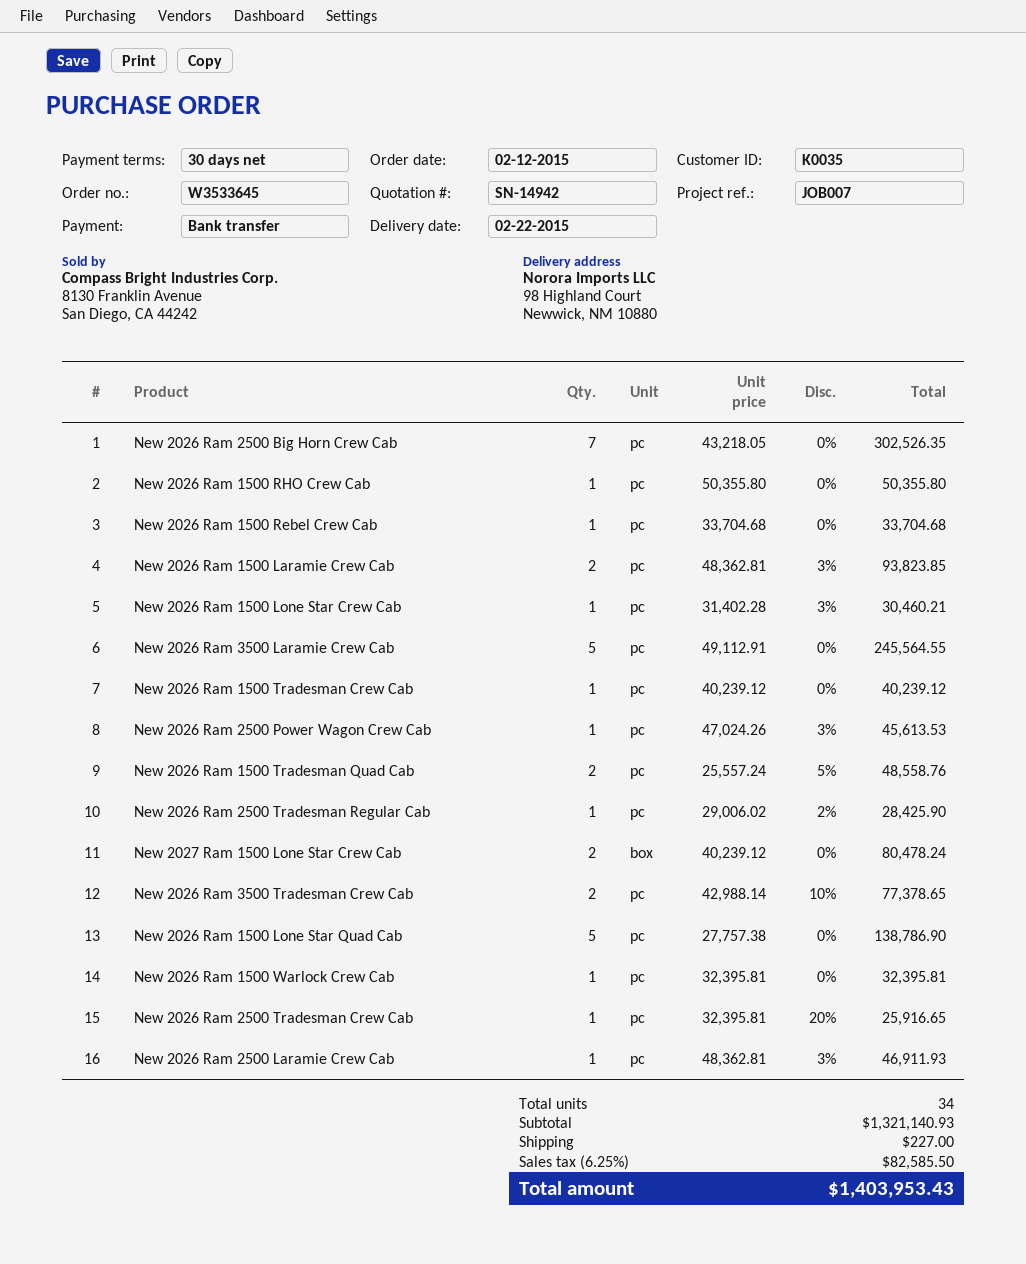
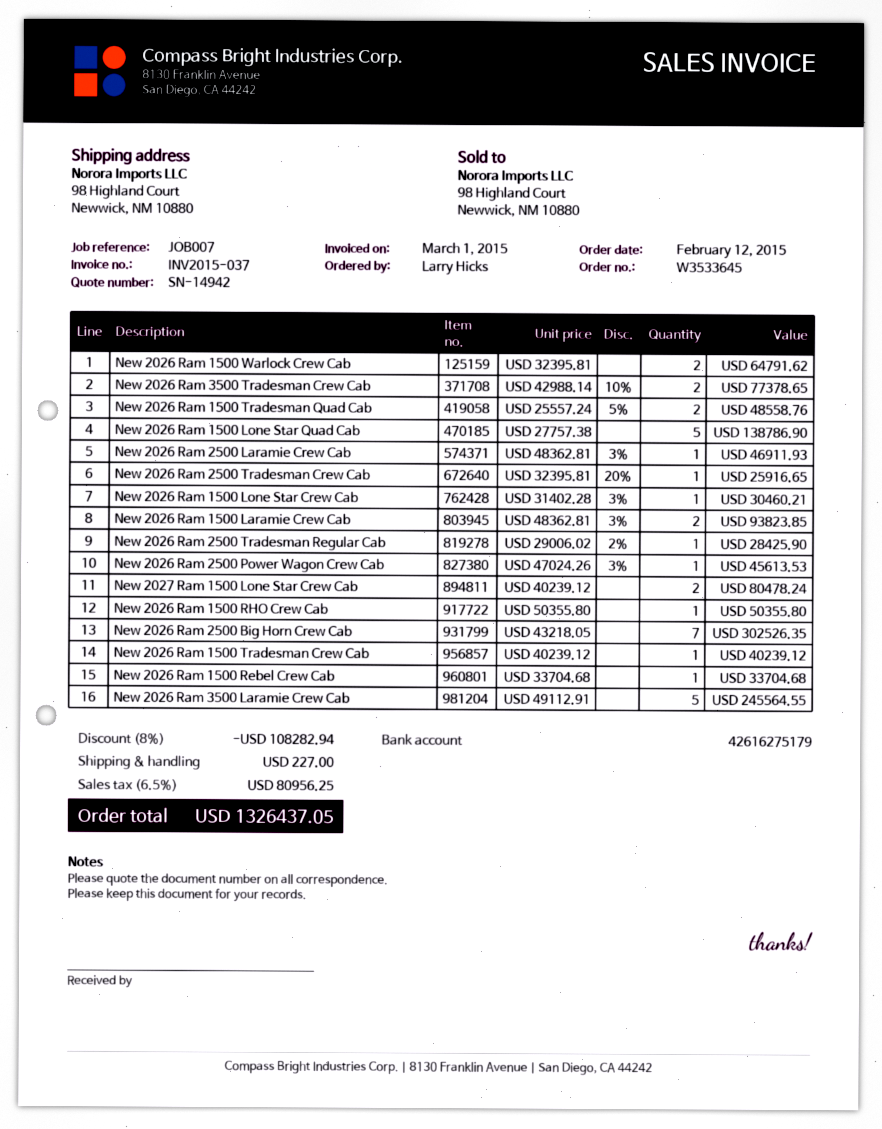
New 2026 Ram 1500 Warlock Crew Cab: 1 x 32395.81 = 32395.81 -> 2 x 32395.81 = 64791.62
discount: none -> 8% = 108282.94
tax: 6.25% = 82585.50 -> 6.5% = 80956.25
total: 1403953.43 -> 1326437.05

